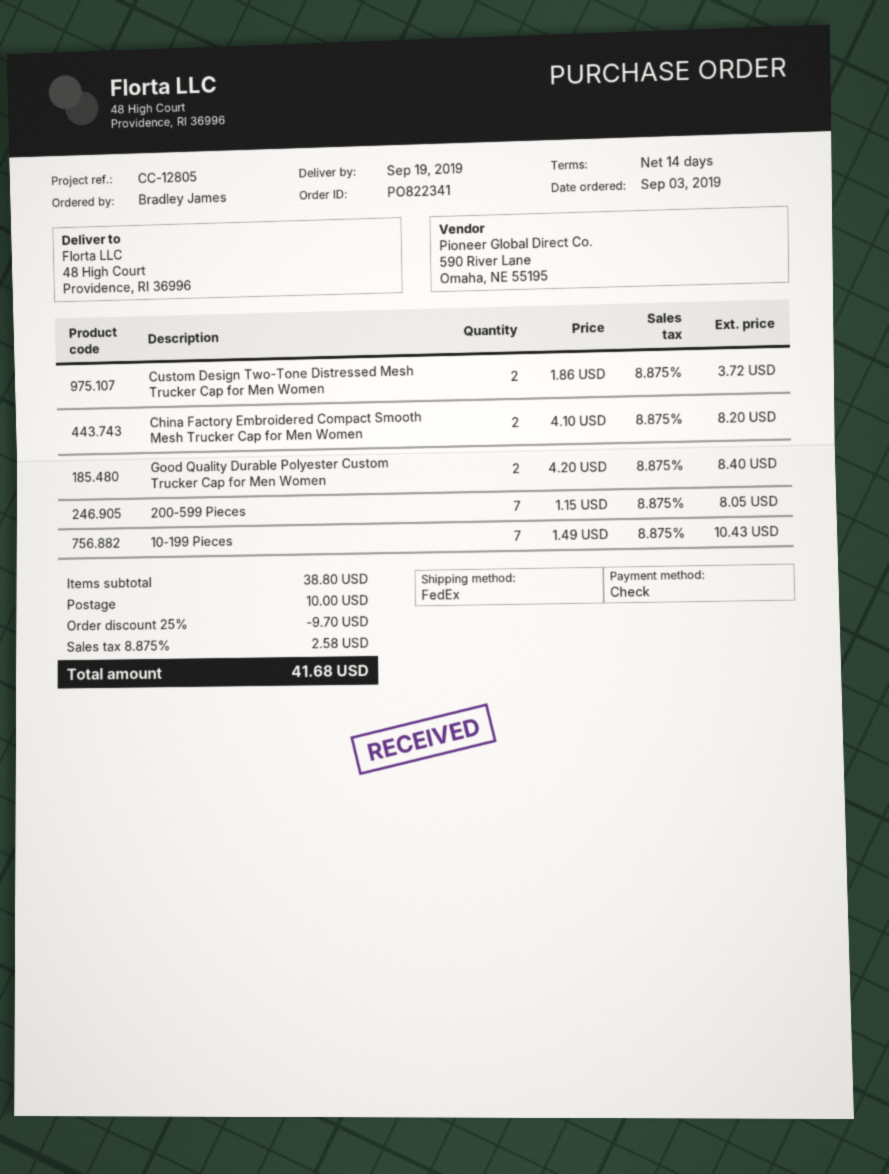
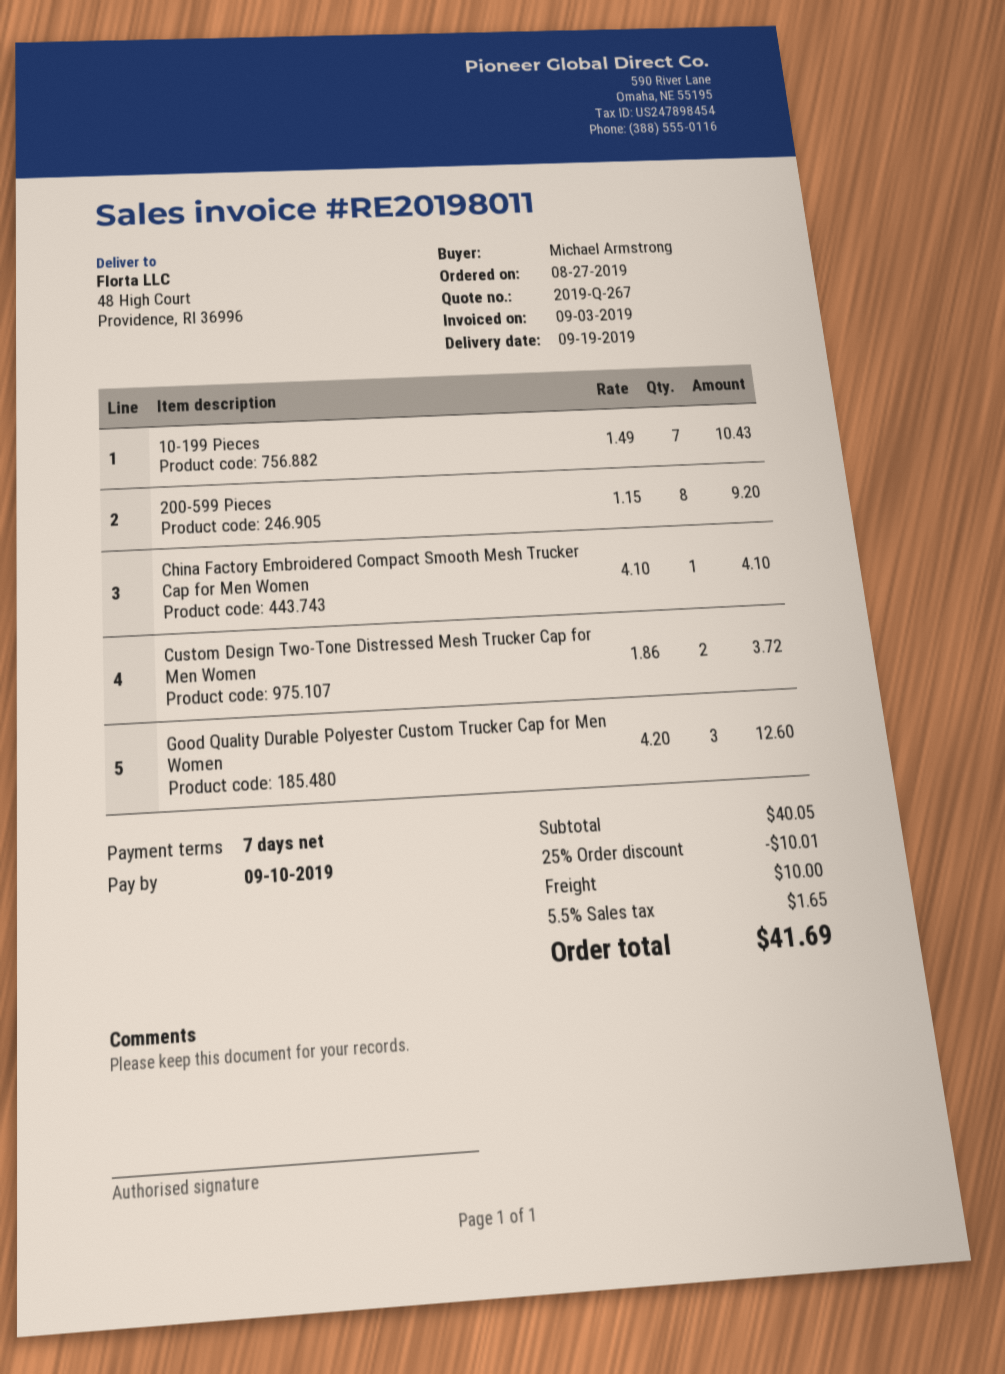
order date: 2019-09-03 -> 2019-08-27
payment terms: 14 days -> 7 days
ordered by: Bradley James -> Michael Armstrong
China Factory Embroidered Compact Smooth Mesh Trucker Cap for Men Women: 2 x 4.10 = 8.20 -> 1 x 4.10 = 4.10
Good Quality Durable Polyester Custom Trucker Cap for Men Women: 2 x 4.20 = 8.40 -> 3 x 4.20 = 12.60
200-599 Pieces: 7 x 1.15 = 8.05 -> 8 x 1.15 = 9.20
subtotal: 38.80 -> 40.05
discount: 25% = 9.70 -> 25% = 10.01
tax: 8.875% = 2.58 -> 5.5% = 1.65
total: 41.68 -> 41.69

